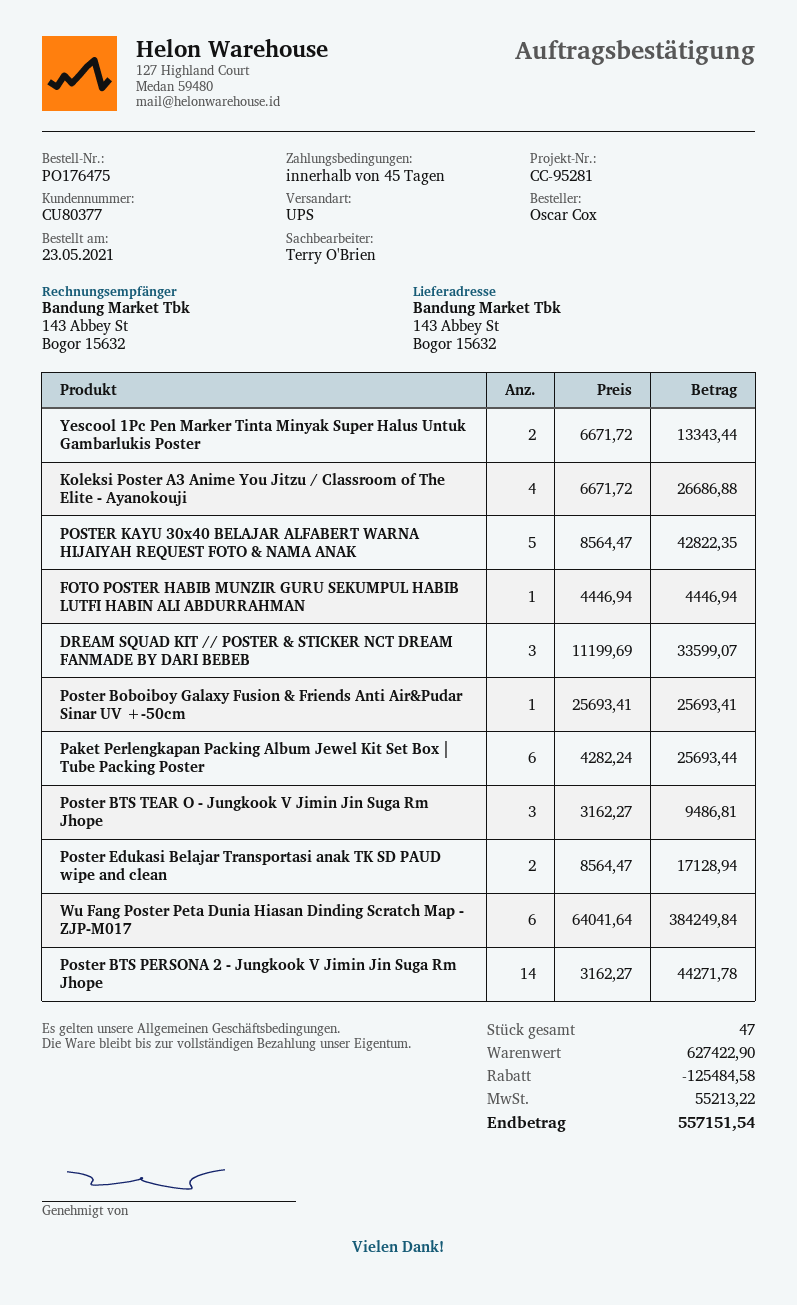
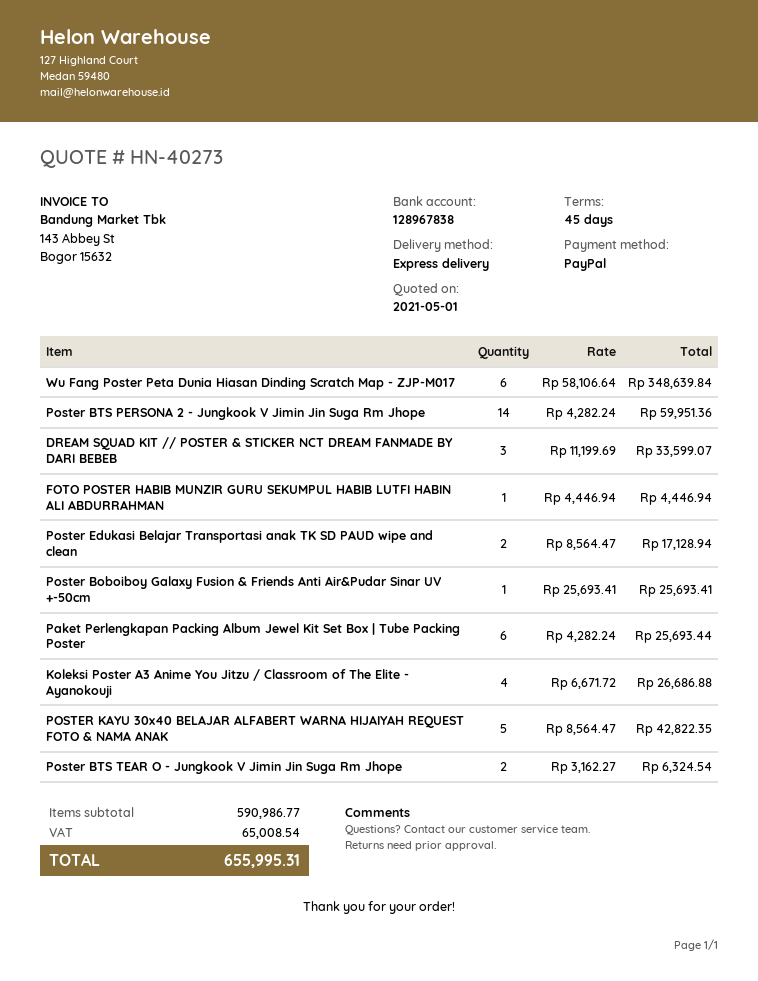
shipping method: UPS -> express
Yescool 1Pc Pen Marker Tinta Minyak Super Halus Untuk Gambarlukis Poster: 2 x 6671.72 = 13343.44 -> none
Poster BTS TEAR O - Jungkook V Jimin Jin Suga Rm Jhope: 3 x 3162.27 = 9486.81 -> 2 x 3162.27 = 6324.54
Wu Fang Poster Peta Dunia Hiasan Dinding Scratch Map - ZJP-M017: 6 x 64041.64 = 384249.84 -> 6 x 58106.64 = 348639.84
Poster BTS PERSONA 2 - Jungkook V Jimin Jin Suga Rm Jhope: 14 x 3162.27 = 44271.78 -> 14 x 4282.24 = 59951.36
subtotal: 627422.90 -> 590986.77
discount: 125484.58 -> none
tax: 55213.22 -> 65008.54
total: 557151.54 -> 655995.31

